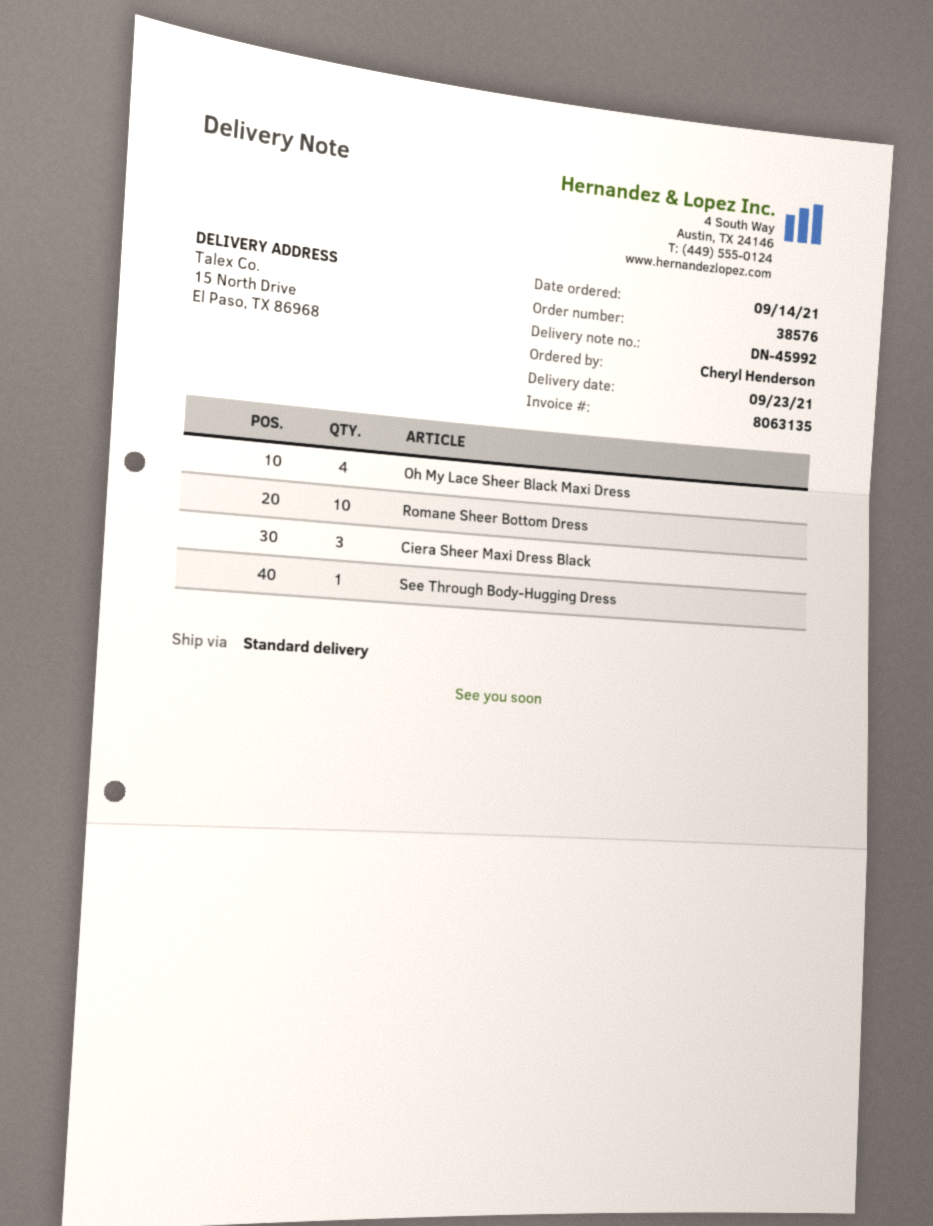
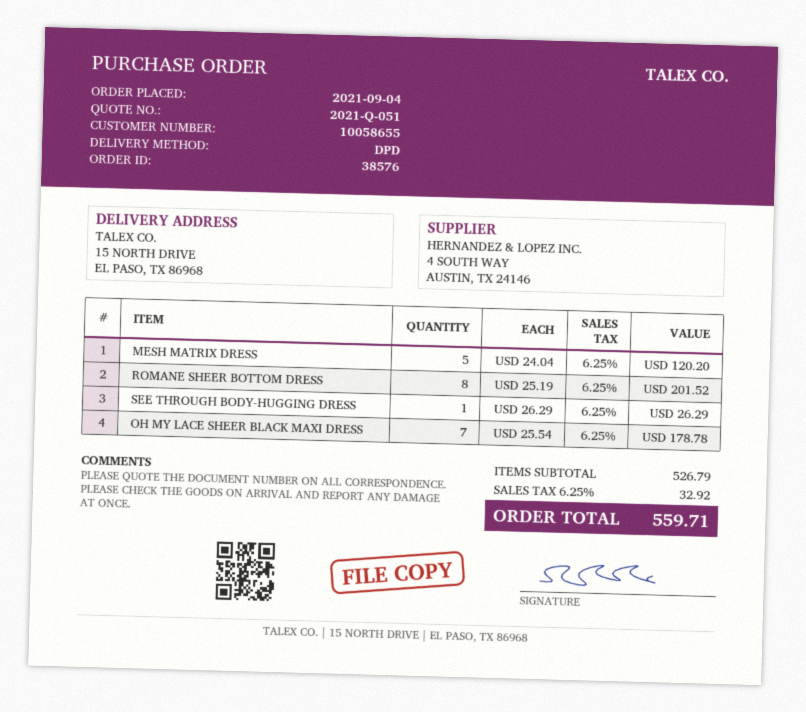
order date: 2021-09-14 -> 2021-09-04
shipping method: standard -> DPD
Oh My Lace Sheer Black Maxi Dress: 4 -> 7
Romane Sheer Bottom Dress: 10 -> 8
Ciera Sheer Maxi Dress Black: 3 -> none
MESH MATRIX DRESS: none -> 5

